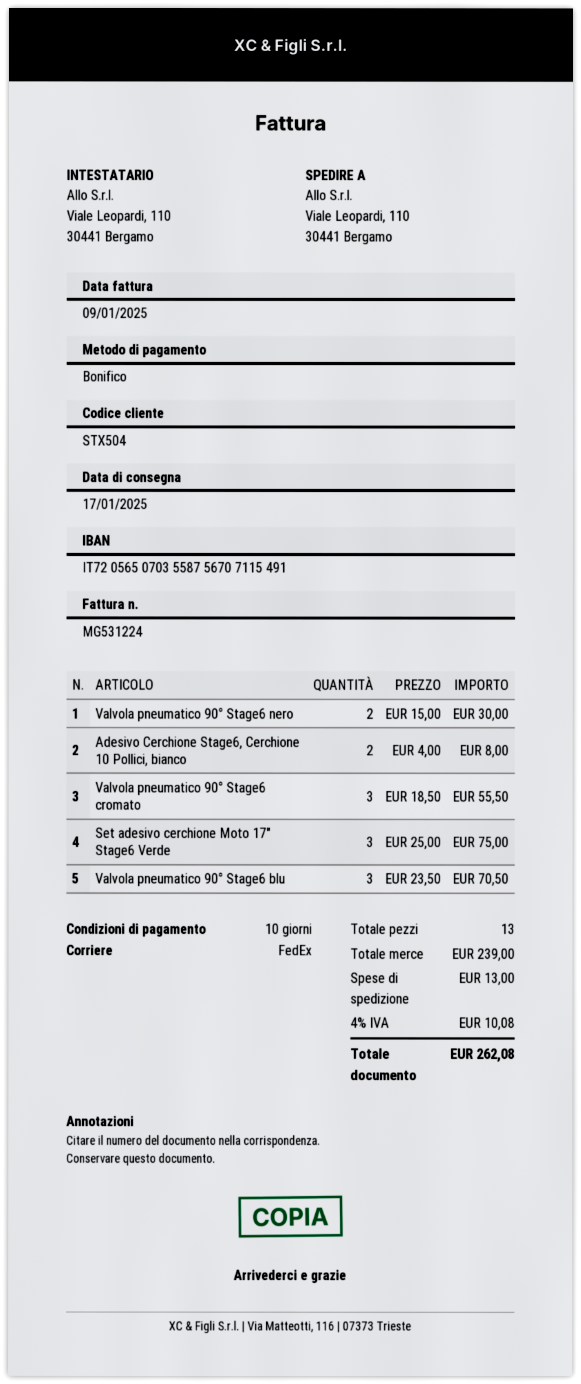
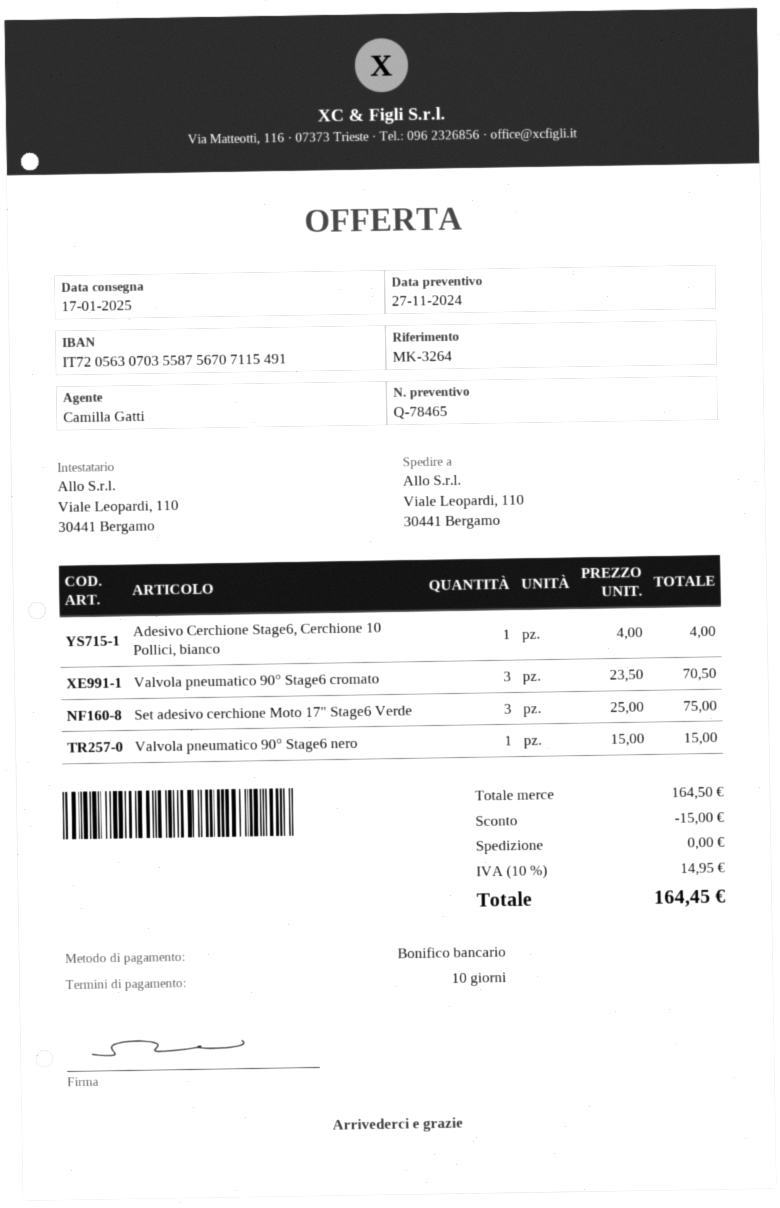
bank account: IT7205650703558756707115491 -> IT7205630703558756707115491
Valvola pneumatico 90° Stage6 nero: 2 x 15.00 = 30.00 -> 1 x 15.00 = 15.00
Adesivo Cerchione Stage6, Cerchione 10 Pollici, bianco: 2 x 4.00 = 8.00 -> 1 x 4.00 = 4.00
Valvola pneumatico 90° Stage6 cromato: 3 x 18.50 = 55.50 -> 3 x 23.50 = 70.50
Valvola pneumatico 90° Stage6 blu: 3 x 23.50 = 70.50 -> none
subtotal: 239.00 -> 164.50
discount: none -> 15.00
shipping: 13.00 -> 0.00
tax: 4% = 10.08 -> 10% = 14.95
total: 262.08 -> 164.45

